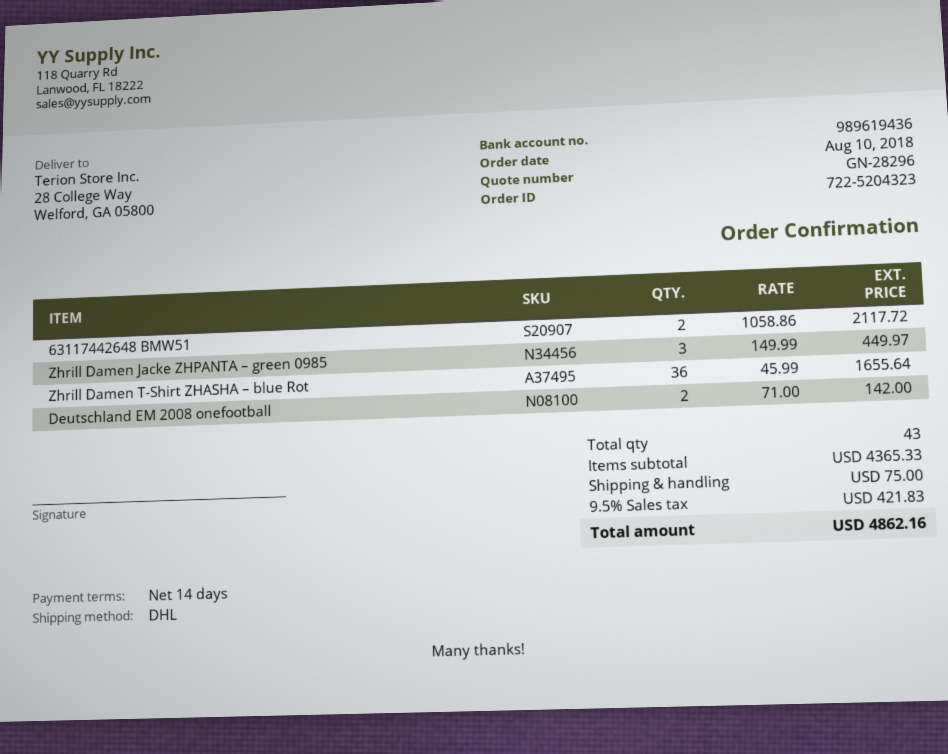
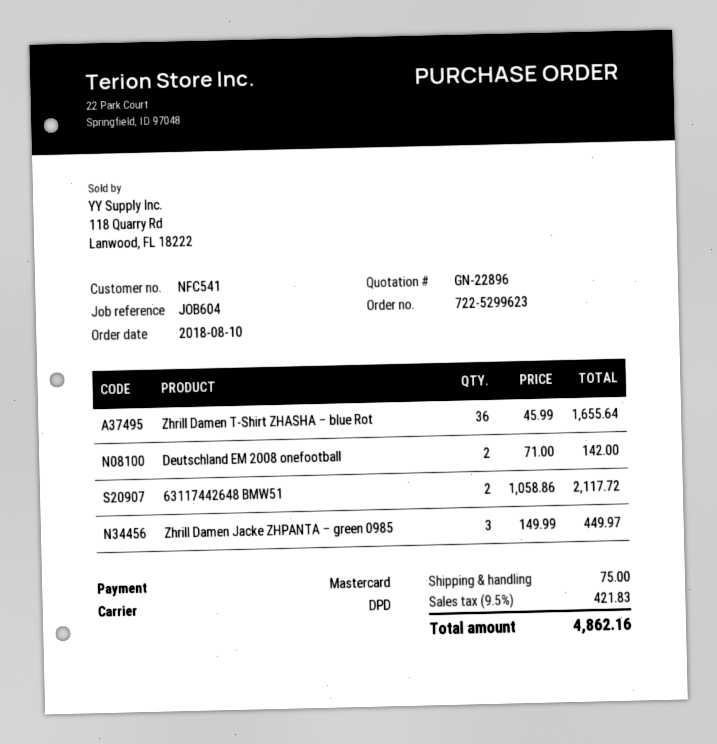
quote number: GN-28296 -> GN-22896
order number: 722-5204323 -> 722-5299623
shipping method: DHL -> DPD

